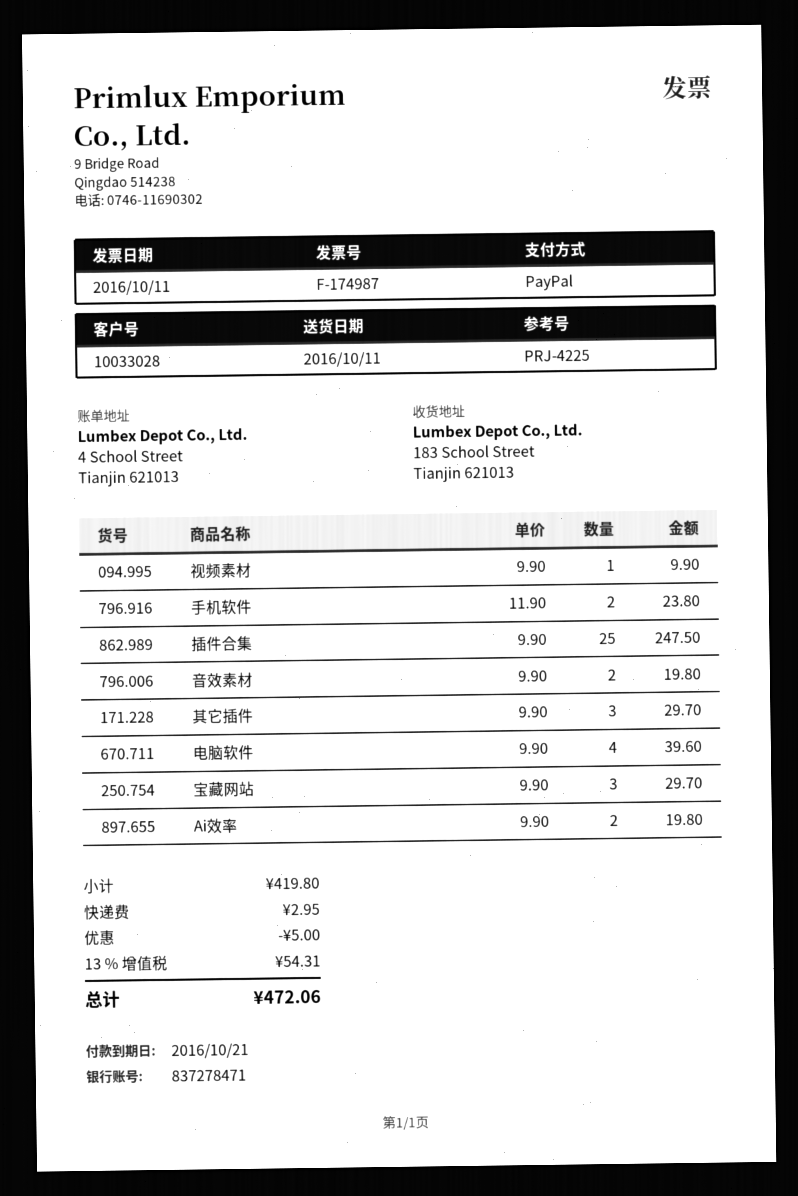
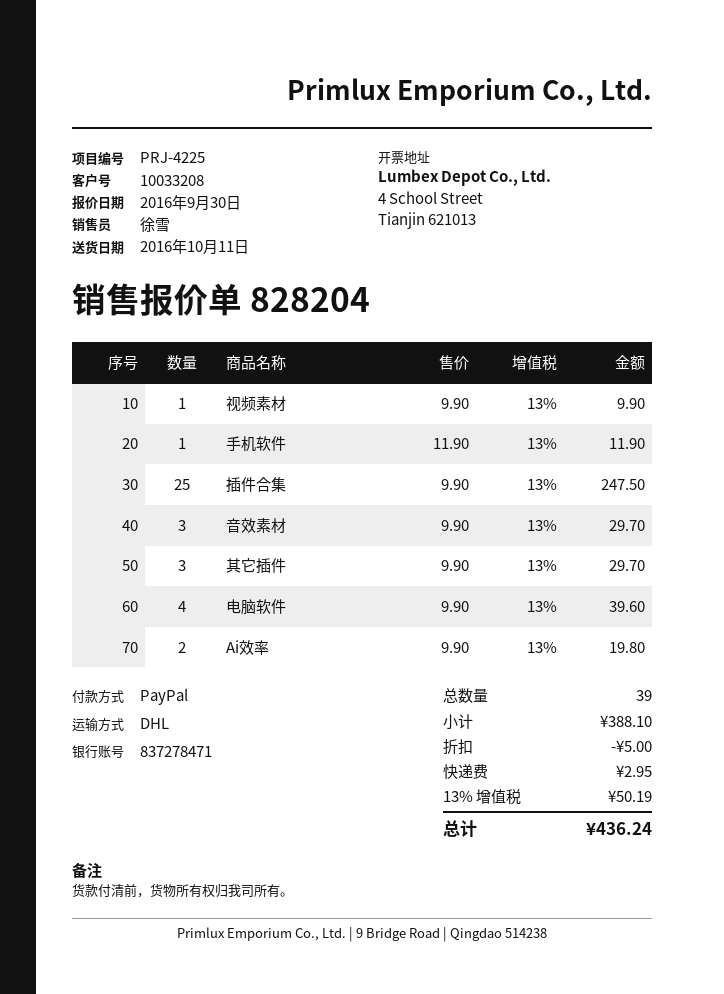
customer number: 10033028 -> 10033208
手机软件: 2 x 11.90 = 23.80 -> 1 x 11.90 = 11.90
音效素材: 2 x 9.90 = 19.80 -> 3 x 9.90 = 29.70
宝藏网站: 3 x 9.90 = 29.70 -> none
subtotal: 419.80 -> 388.10
tax: 13% = 54.31 -> 13% = 50.19
total: 472.06 -> 436.24

